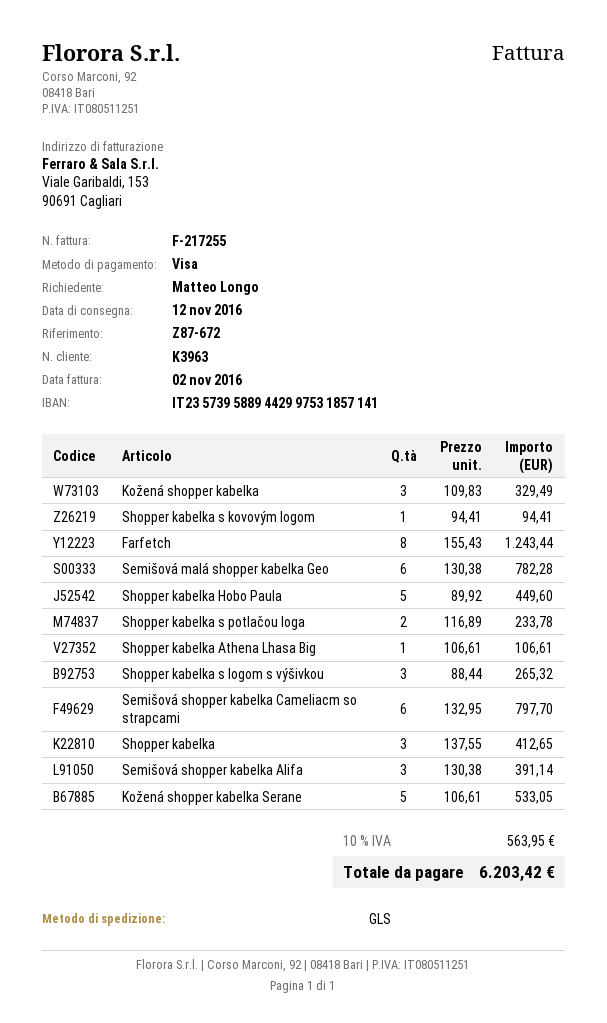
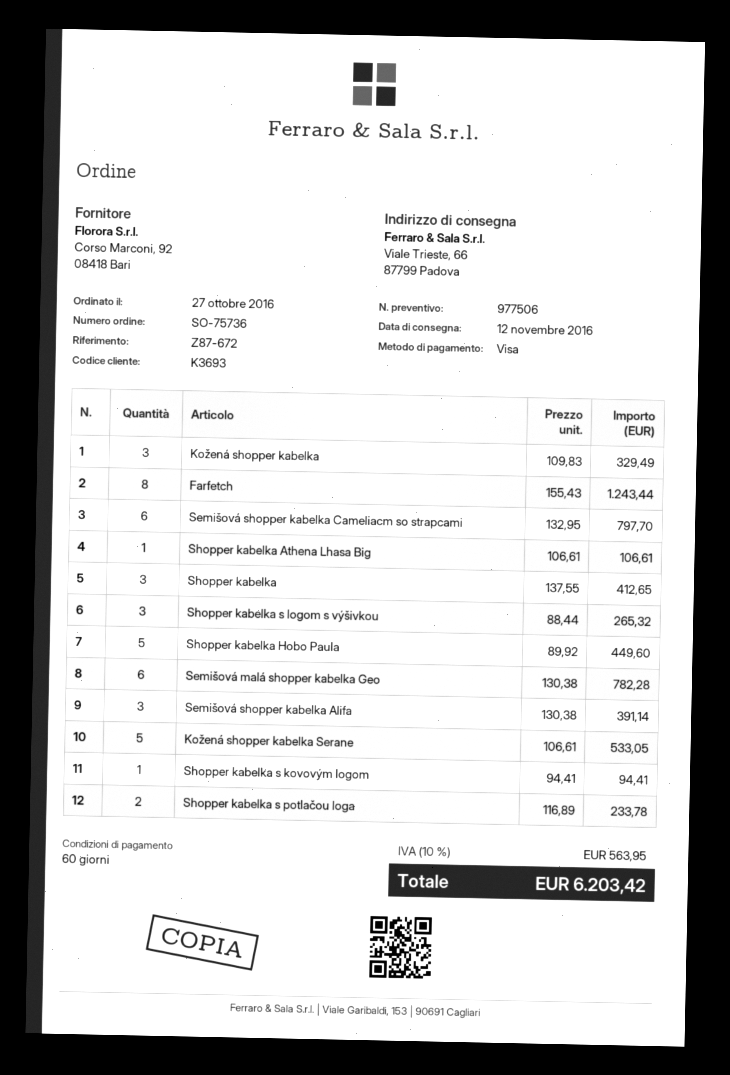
customer number: K3963 -> K3693

